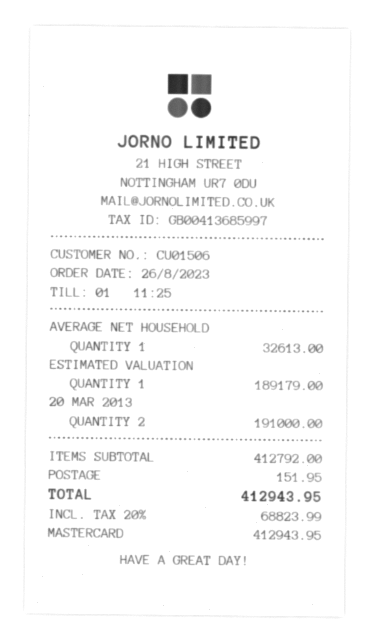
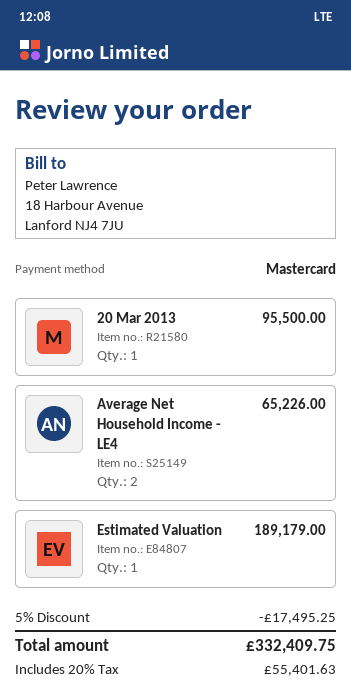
AVERAGE NET HOUSEHOLD: 1 for 32613.00 -> 2 for 65226.00
20 MAR 2013: 2 for 191000.00 -> 1 for 95500.00
discount: none -> 5% = 17495.25
shipping: 151.95 -> none
tax: 20% = 68823.99 -> 20% = 55401.63
total: 412943.95 -> 332409.75

